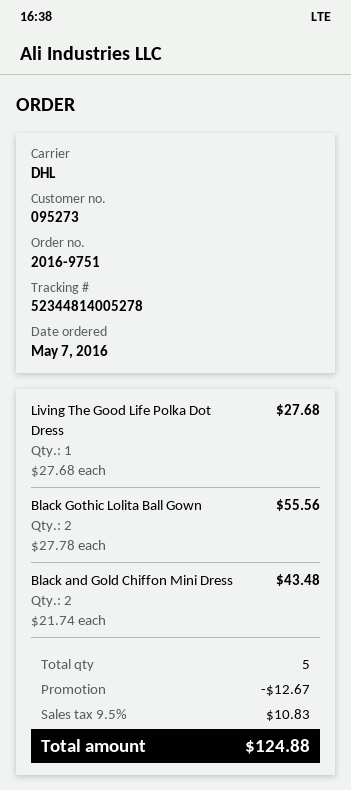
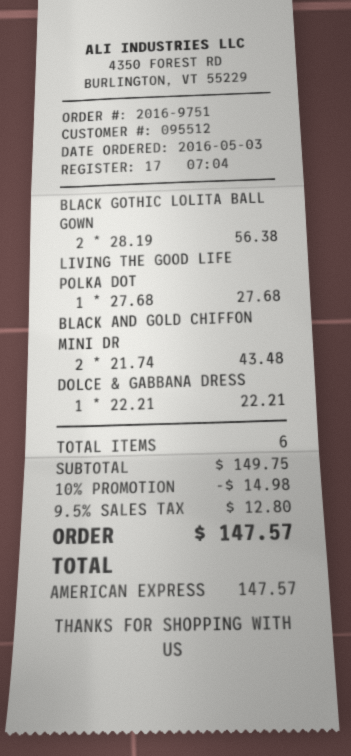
order date: 2016-05-07 -> 2016-05-03
customer number: 095273 -> 095512
Black Gothic Lolita Ball Gown: 2 x 27.78 = 55.56 -> 2 x 28.19 = 56.38
DOLCE & GABBANA DRESS: none -> 1 x 22.21 = 22.21
total quantity: 5 -> 6
discount: 12.67 -> 14.98
tax: 9.5% = 10.83 -> 9.5% = 12.80
total: 124.88 -> 147.57

